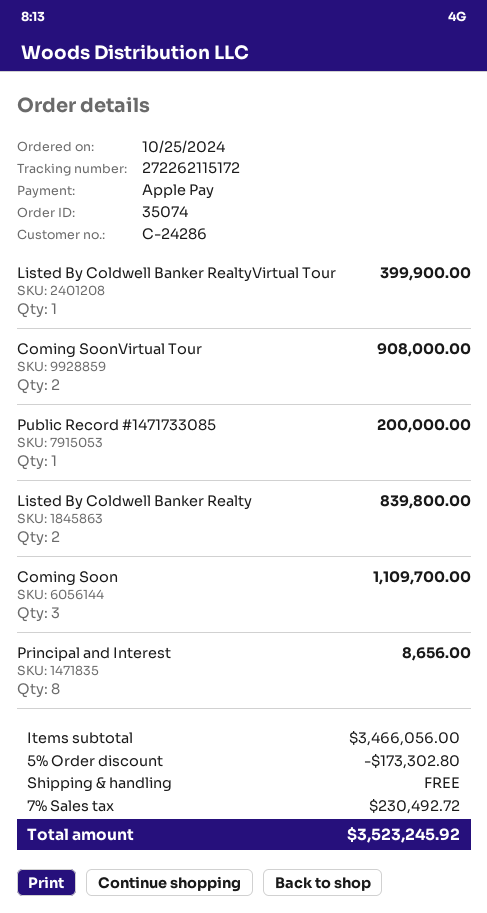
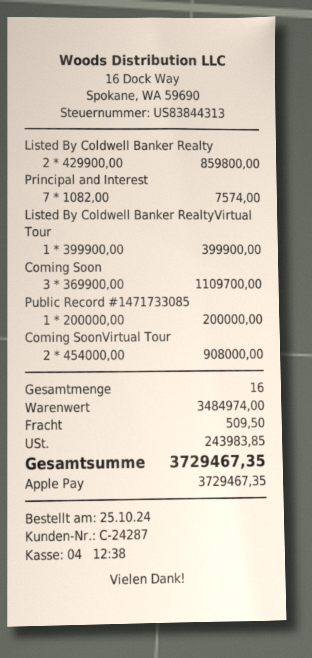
customer number: C-24286 -> C-24287
Listed By Coldwell Banker Realty: 2 for 839800.00 -> 2 for 859800.00
Principal and Interest: 8 for 8656.00 -> 7 for 7574.00
subtotal: 3466056.00 -> 3484974.00
discount: 5% = 173302.80 -> none
shipping: 0.00 -> 509.50
tax: 230492.72 -> 243983.85
total: 3523245.92 -> 3729467.35

